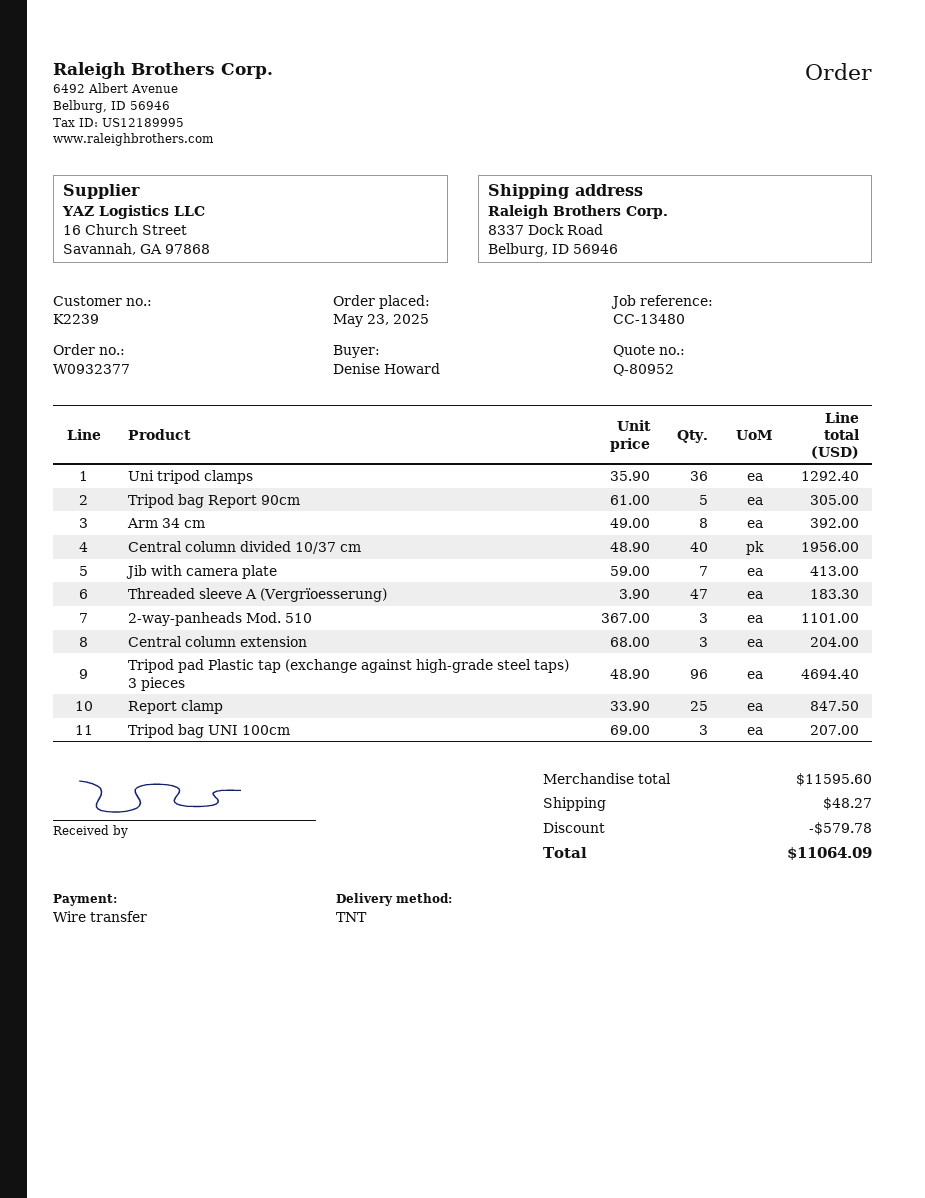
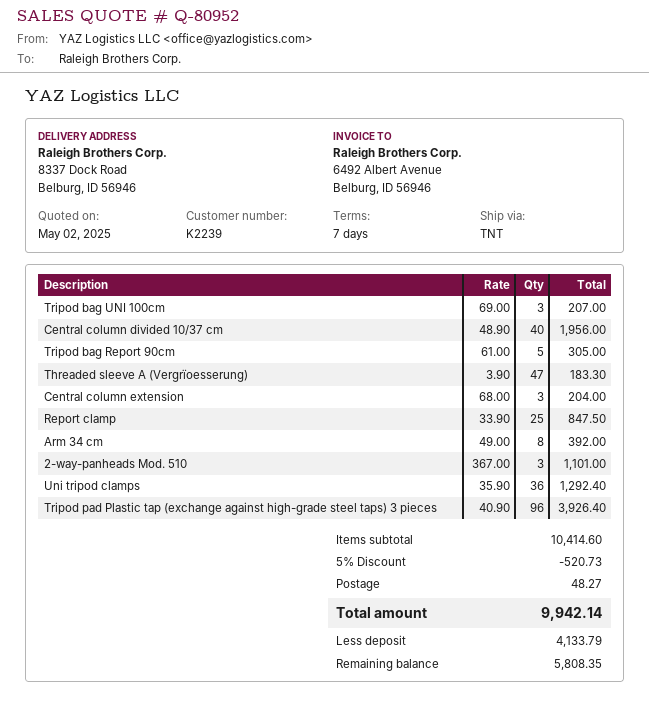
Jib with camera plate: 7 x 59.00 = 413.00 -> none
Tripod pad Plastic tap (exchange against high-grade steel taps) 3 pieces: 96 x 48.90 = 4694.40 -> 96 x 40.90 = 3926.40
subtotal: 11595.60 -> 10414.60
discount: 579.78 -> 520.73
total: 11064.09 -> 9942.14

